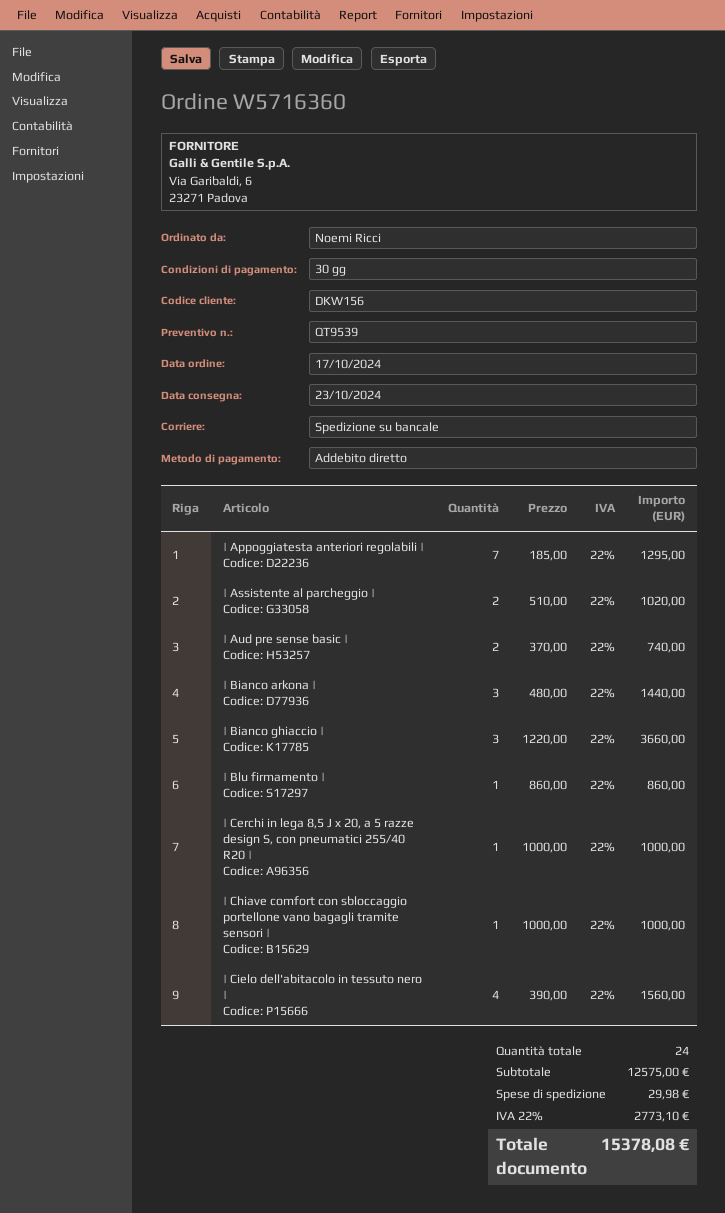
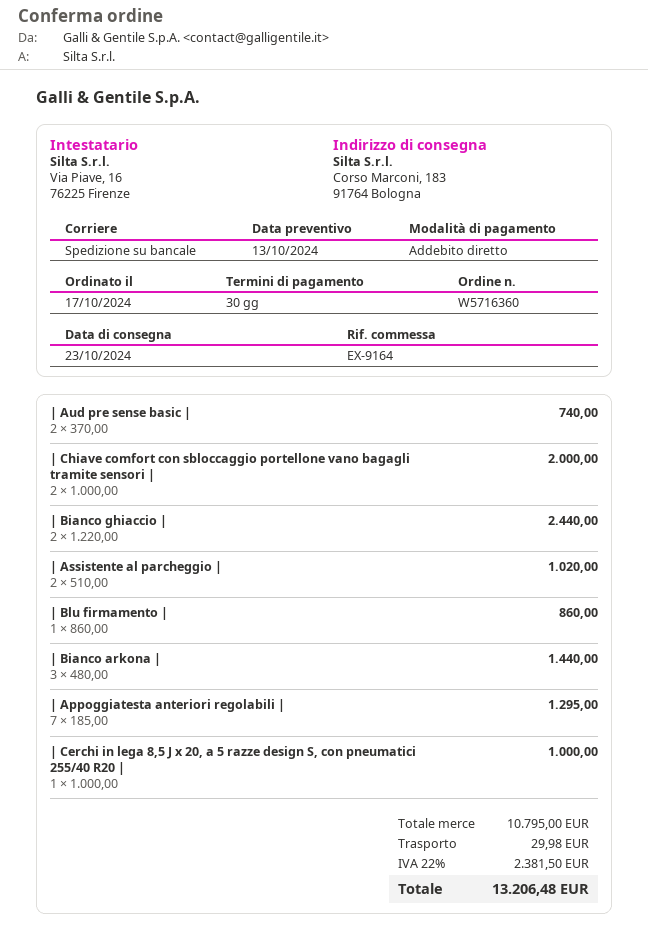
| Bianco ghiaccio |: 3 x 1220.00 = 3660.00 -> 2 x 1220.00 = 2440.00
| Chiave comfort con sbloccaggio portellone vano bagagli tramite sensori |: 1 x 1000.00 = 1000.00 -> 2 x 1000.00 = 2000.00
| Cielo dell'abitacolo in tessuto nero |: 4 x 390.00 = 1560.00 -> none
subtotal: 12575.00 -> 10795.00
tax: 22% = 2773.10 -> 22% = 2381.50
total: 15378.08 -> 13206.48

